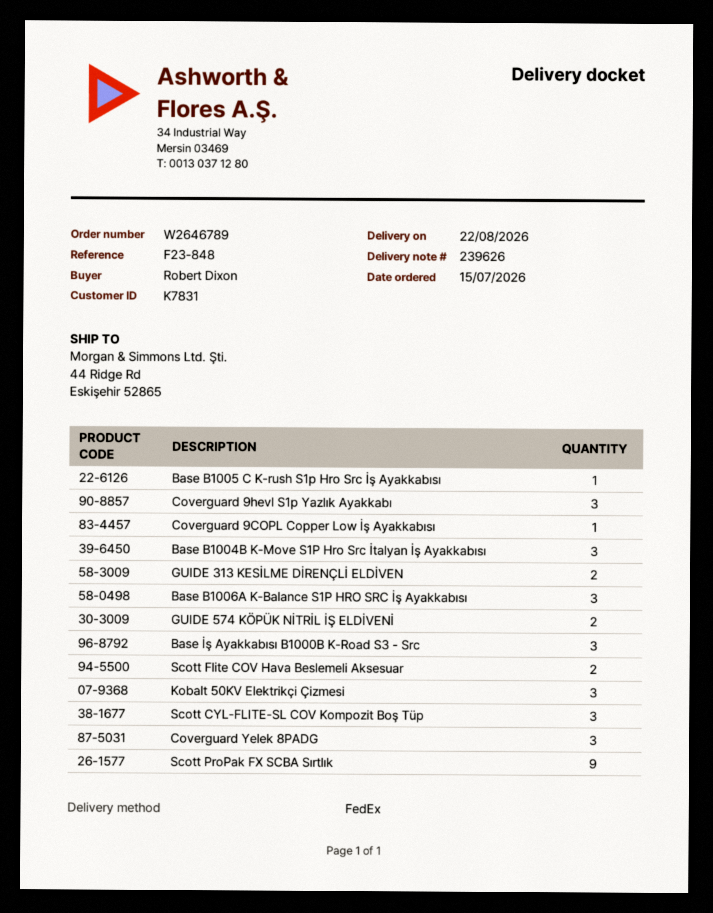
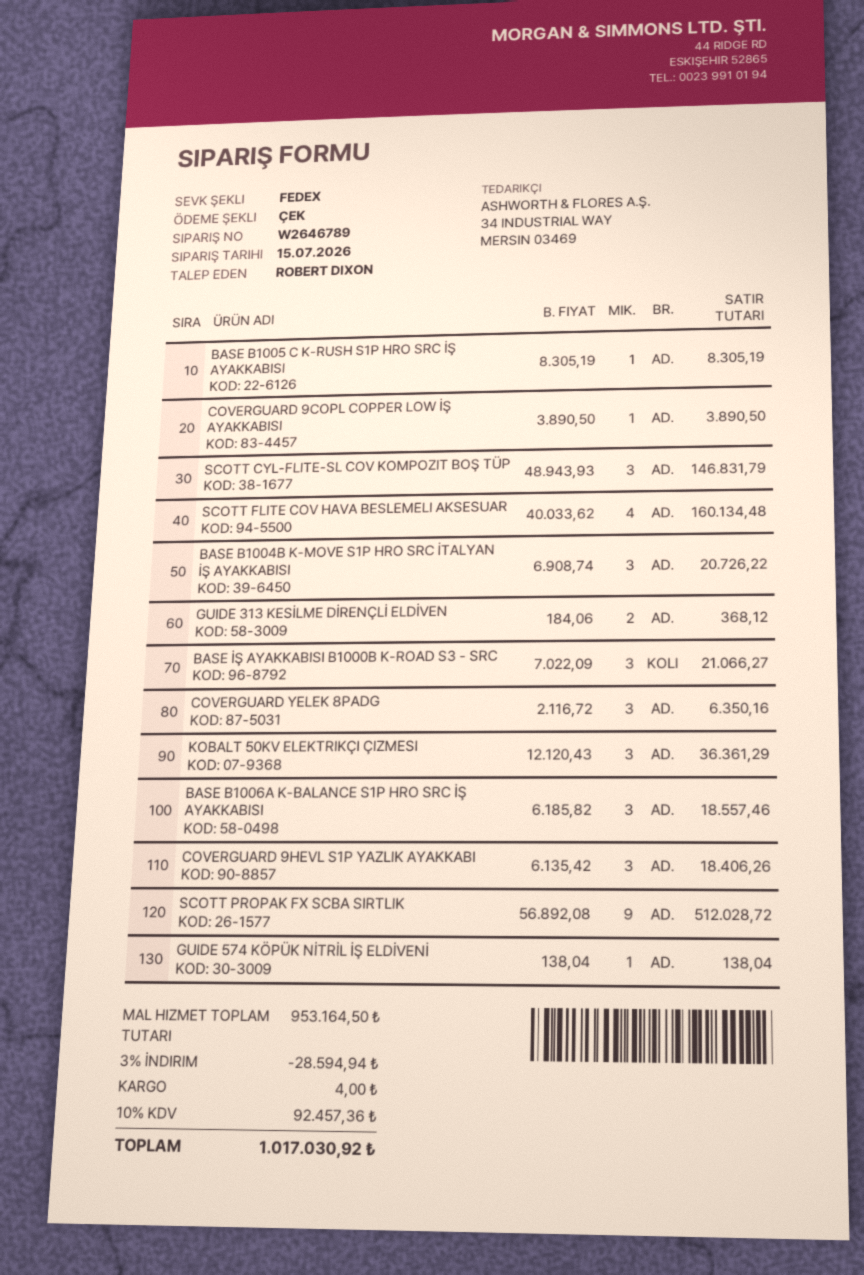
GUIDE 574 KÖPÜK NİTRİL İŞ ELDİVENİ: 2 -> 1
Scott Flite COV Hava Beslemeli Aksesuar: 2 -> 4

